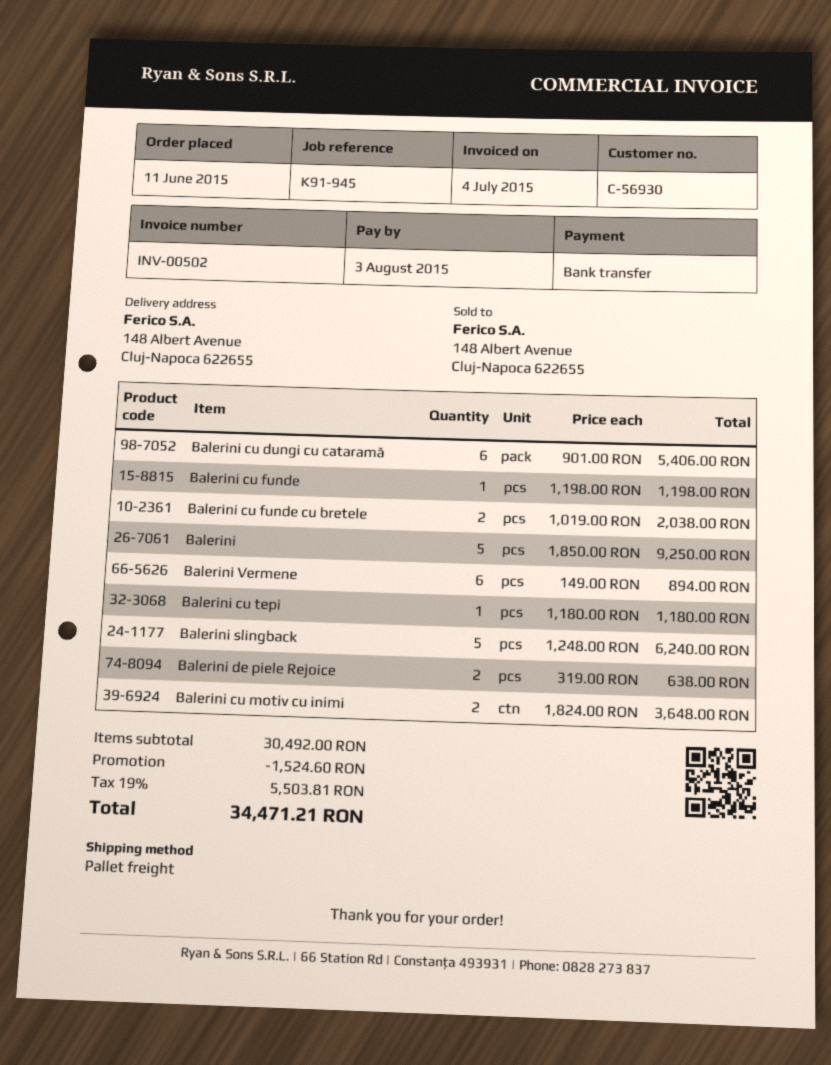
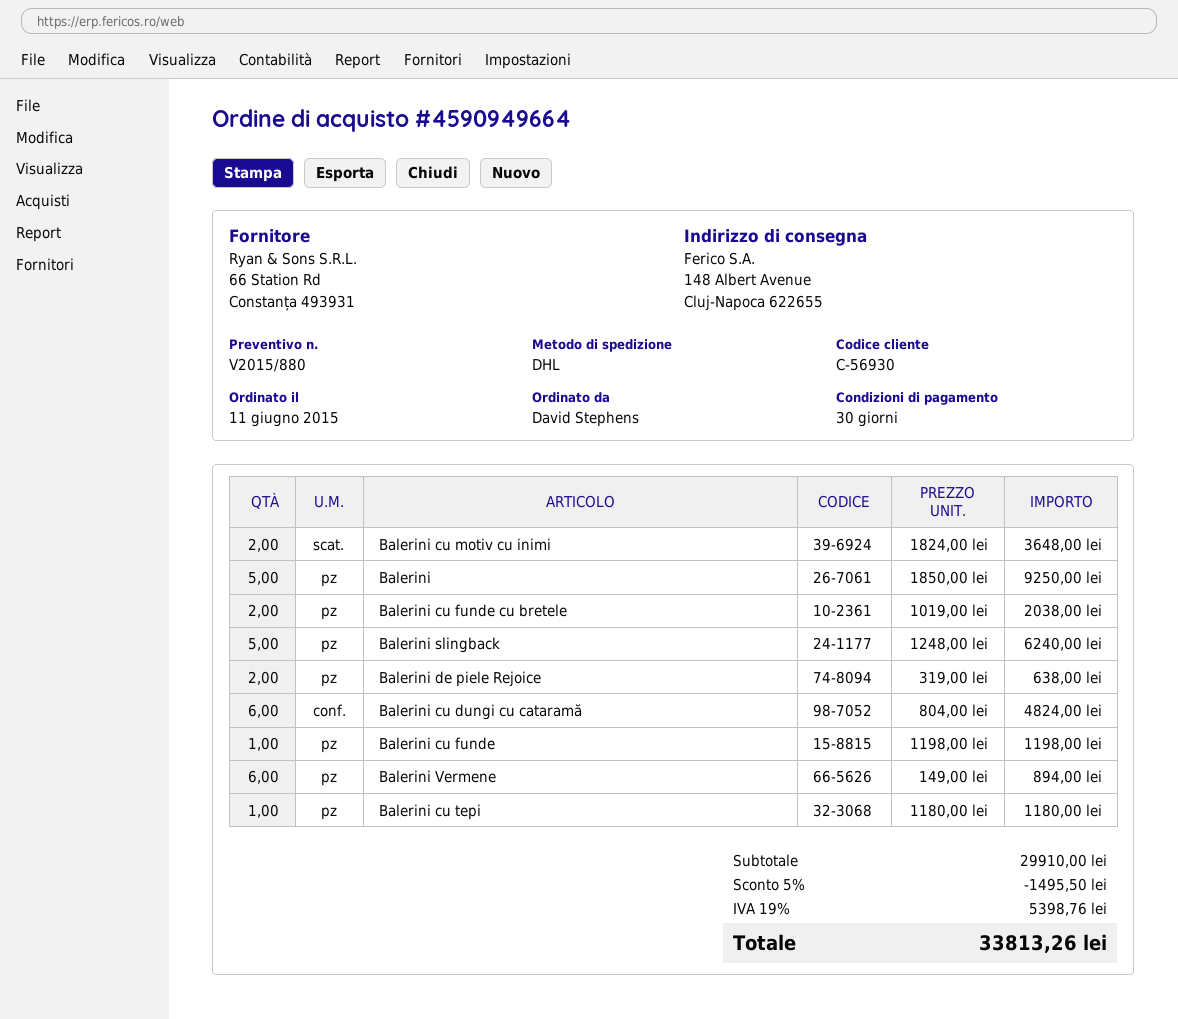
shipping method: pallet freight -> DHL
Balerini cu dungi cu cataramă: 6 x 901.00 = 5406.00 -> 6 x 804.00 = 4824.00
subtotal: 30492.00 -> 29910.00
discount: 1524.60 -> 1495.50
tax: 19% = 5503.81 -> 19% = 5398.76
total: 34471.21 -> 33813.26

